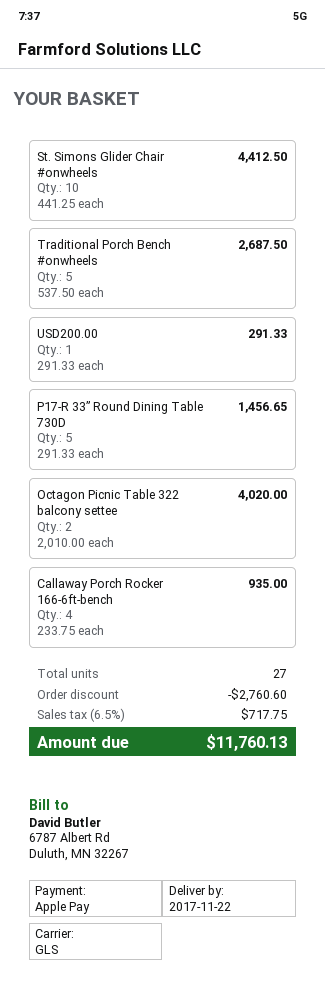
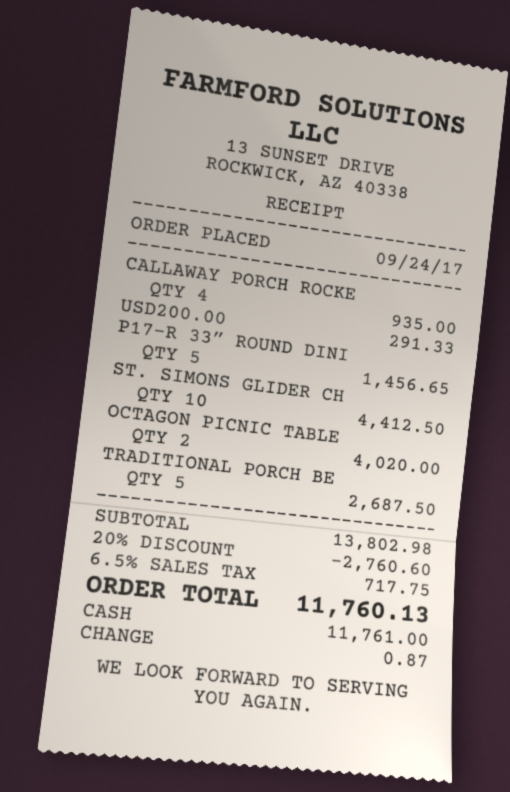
payment method: Apple Pay -> cash

